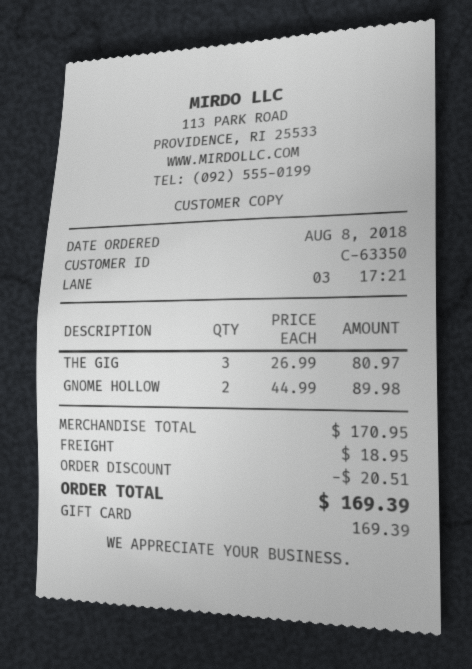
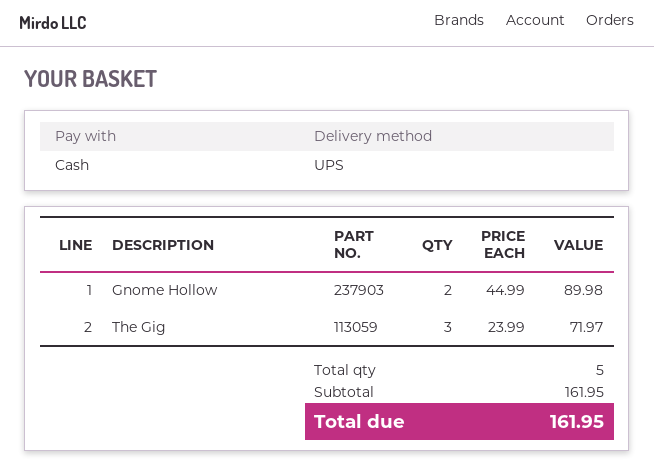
payment method: gift card -> cash
THE GIG: 3 x 26.99 = 80.97 -> 3 x 23.99 = 71.97
subtotal: 170.95 -> 161.95
discount: 20.51 -> none
shipping: 18.95 -> none
total: 169.39 -> 161.95

